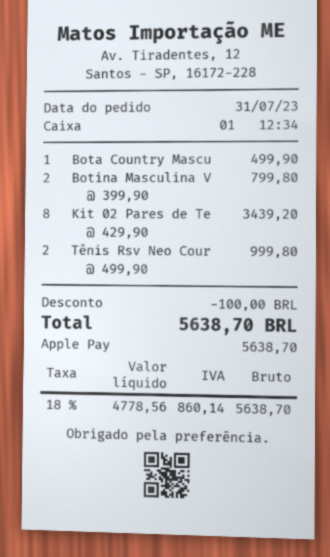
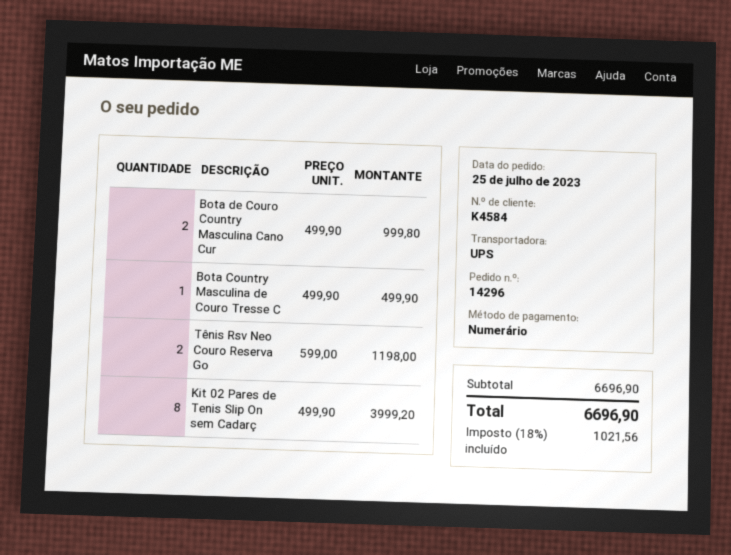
order date: 2023-07-31 -> 2023-07-25
payment method: Apple Pay -> cash
Botina Masculina V: 2 x 399.90 = 799.80 -> none
Kit 02 Pares de Te: 8 x 429.90 = 3439.20 -> 8 x 499.90 = 3999.20
Tênis Rsv Neo Cour: 2 x 499.90 = 999.80 -> 2 x 599.00 = 1198.00
Bota de Couro Country Masculina Cano Cur: none -> 2 x 499.90 = 999.80
discount: 100.00 -> none
tax: 18% = 860.14 -> 18% = 1021.56
total: 5638.70 -> 6696.90

